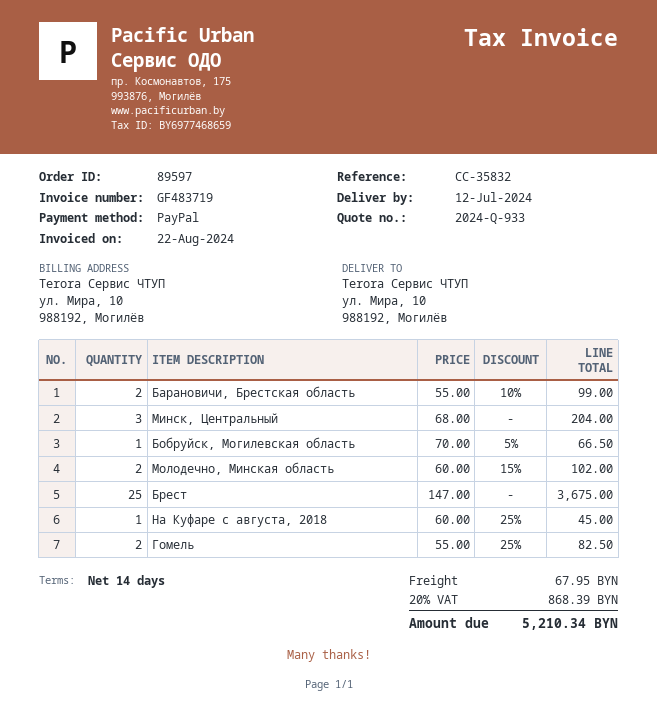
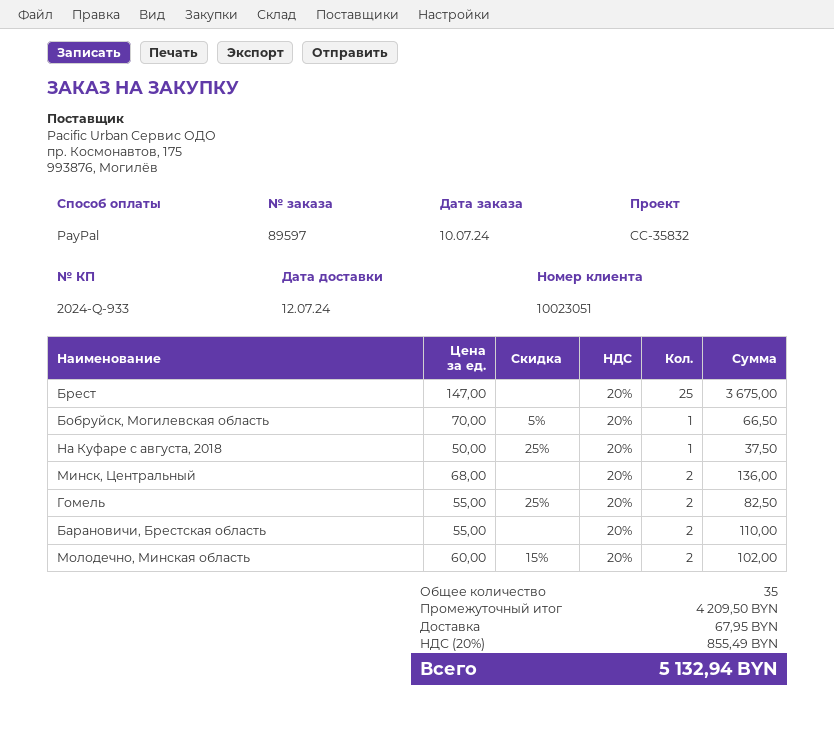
Барановичи, Брестская область: 2 x 55.00 - 10% = 99.00 -> 2 x 55.00 = 110.00
Минск, Центральный: 3 x 68.00 = 204.00 -> 2 x 68.00 = 136.00
На Куфаре с августа, 2018: 1 x 60.00 - 25% = 45.00 -> 1 x 50.00 - 25% = 37.50
tax: 20% = 868.39 -> 20% = 855.49
total: 5210.34 -> 5132.94

